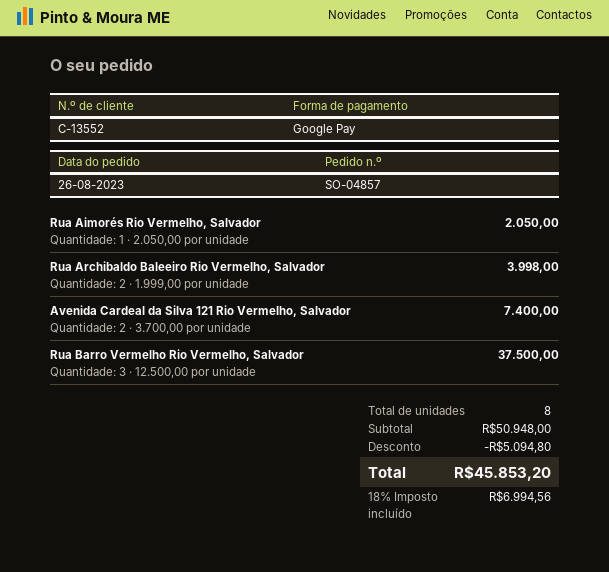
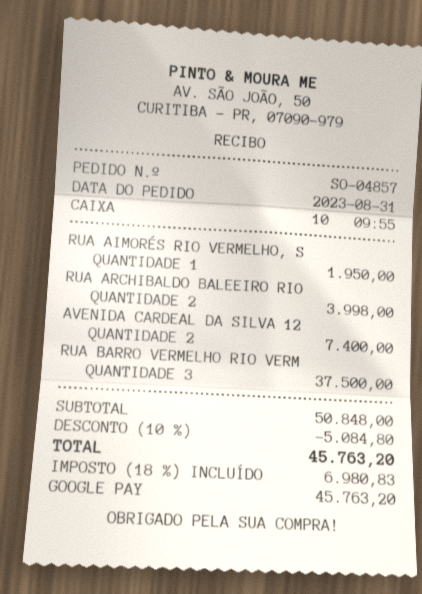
order date: 2023-08-26 -> 2023-08-31
Rua Aimorés Rio Vermelho, Salvador: 1 for 2050.00 -> 1 for 1950.00
subtotal: 50948.00 -> 50848.00
discount: 5094.80 -> 5084.80
tax: 18% = 6994.56 -> 18% = 6980.83
total: 45853.20 -> 45763.20

